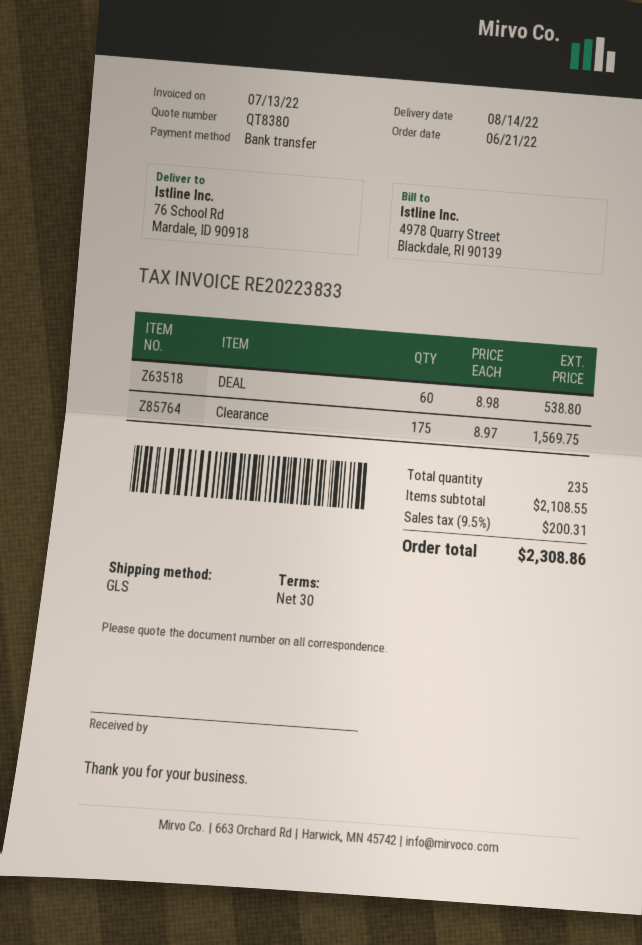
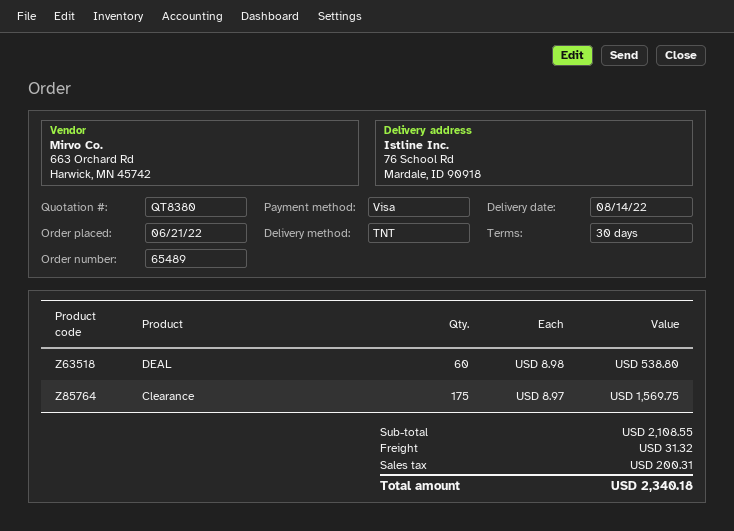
payment method: bank transfer -> Visa
shipping method: GLS -> TNT
shipping: none -> 31.32
total: 2308.86 -> 2340.18

